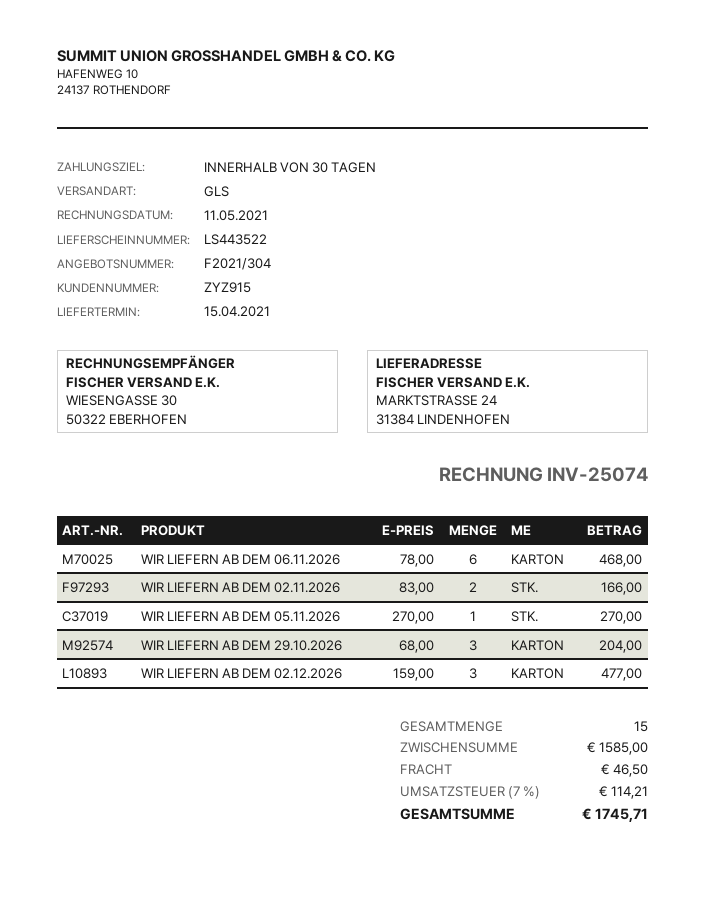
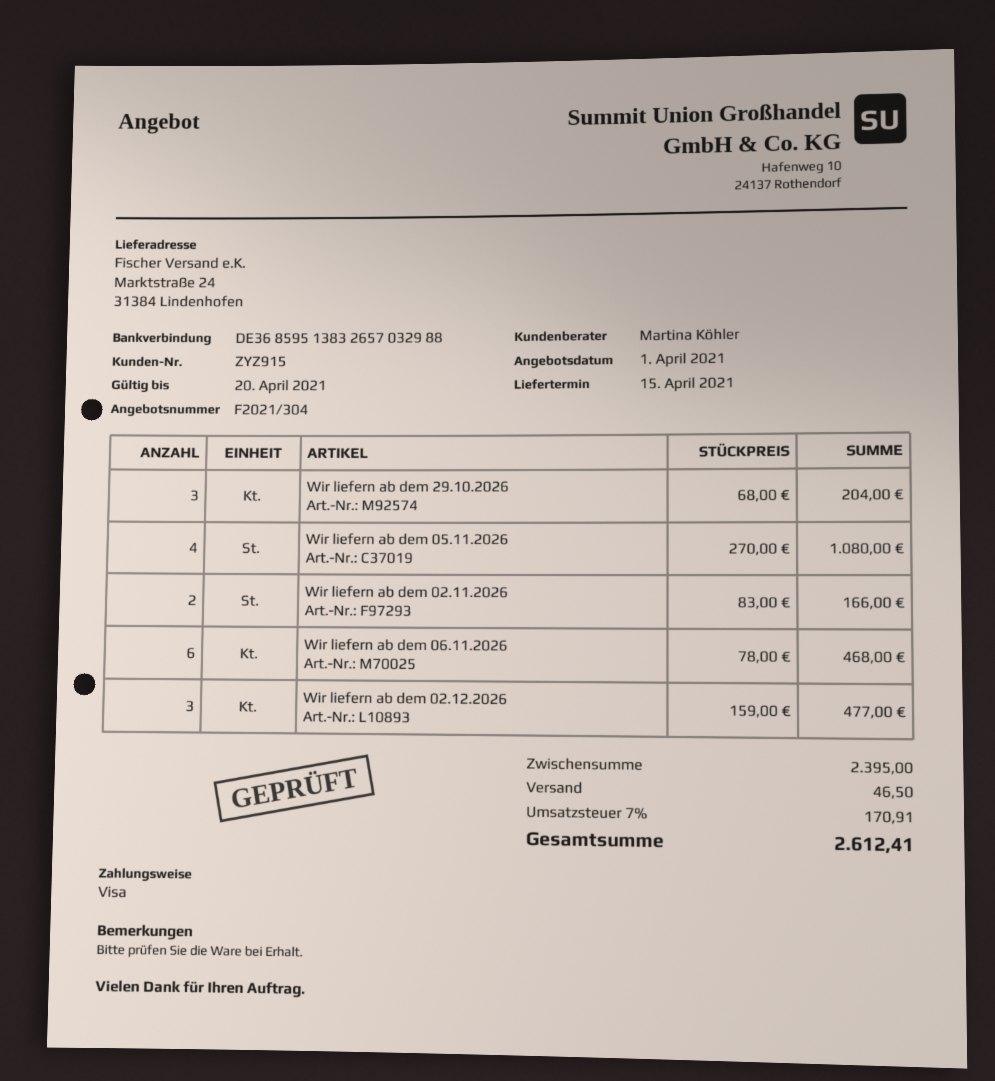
WIR LIEFERN AB DEM 05.11.2026: 1 x 270.00 = 270.00 -> 4 x 270.00 = 1080.00
subtotal: 1585.00 -> 2395.00
tax: 7% = 114.21 -> 7% = 170.91
total: 1745.71 -> 2612.41

